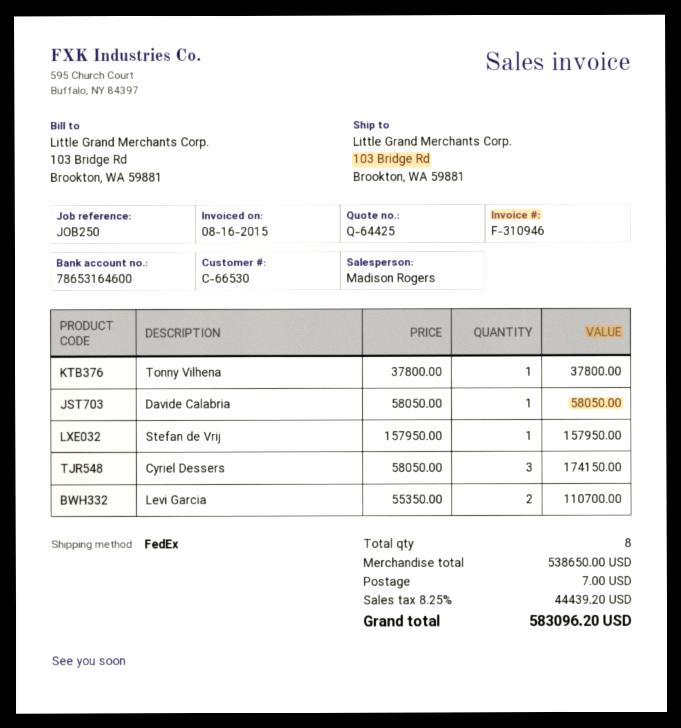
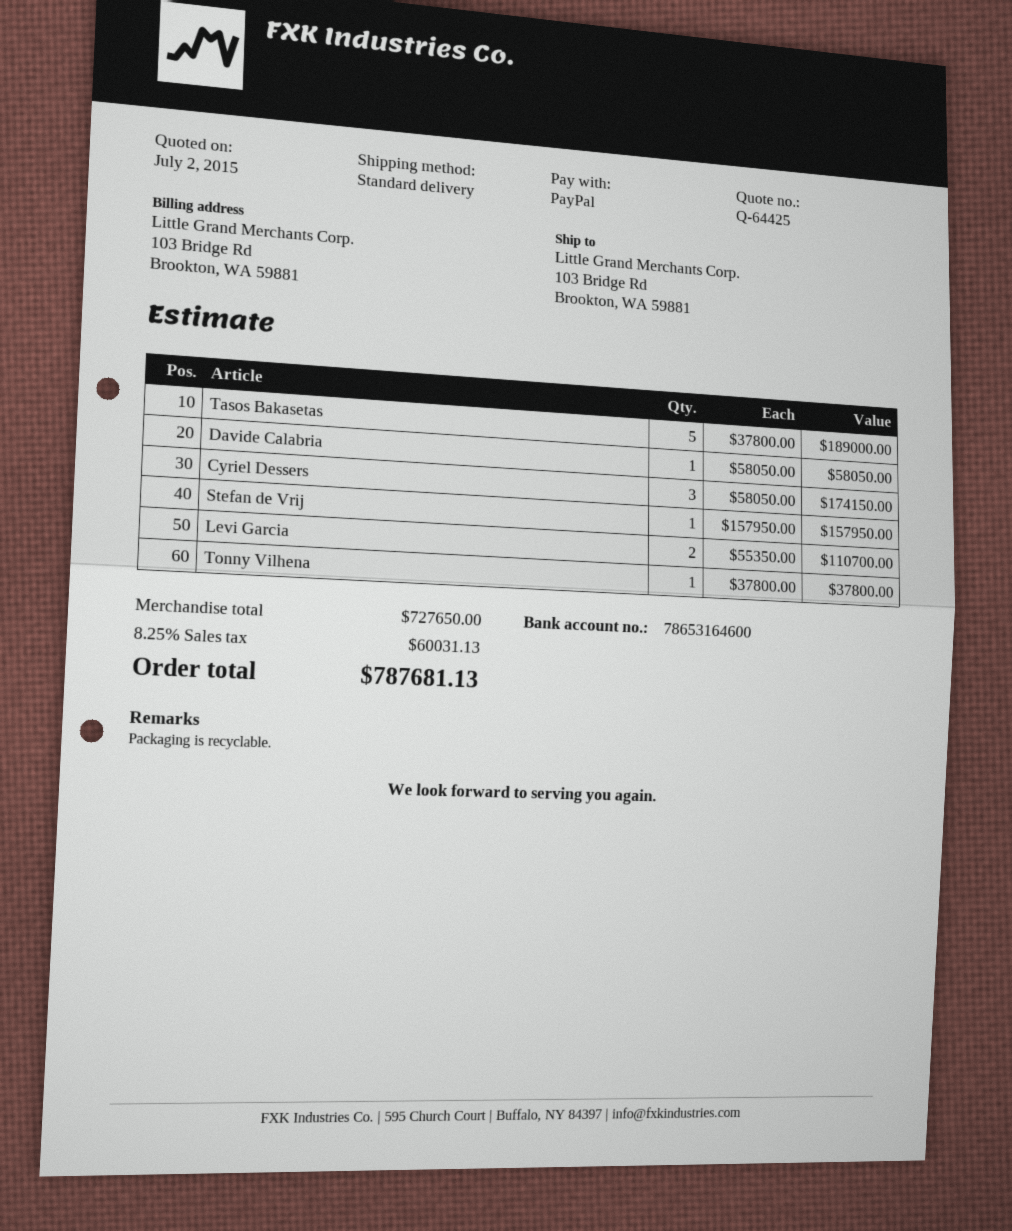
shipping method: FedEx -> standard
Tasos Bakasetas: none -> 5 x 37800.00 = 189000.00
subtotal: 538650.00 -> 727650.00
shipping: 7.00 -> none
tax: 8.25% = 44439.20 -> 8.25% = 60031.13
total: 583096.20 -> 787681.13

